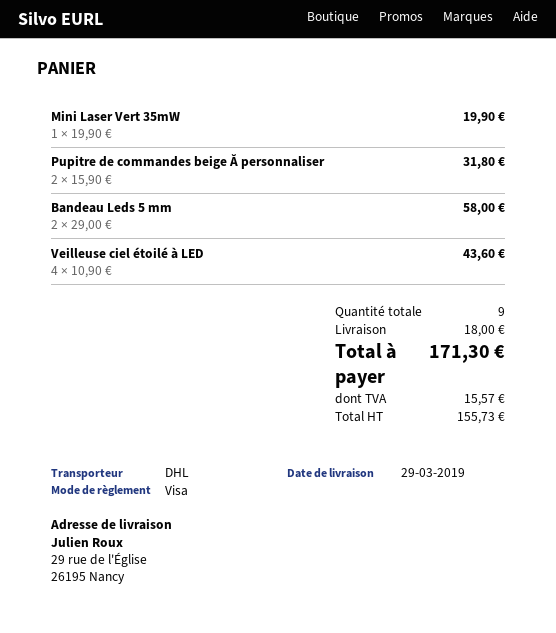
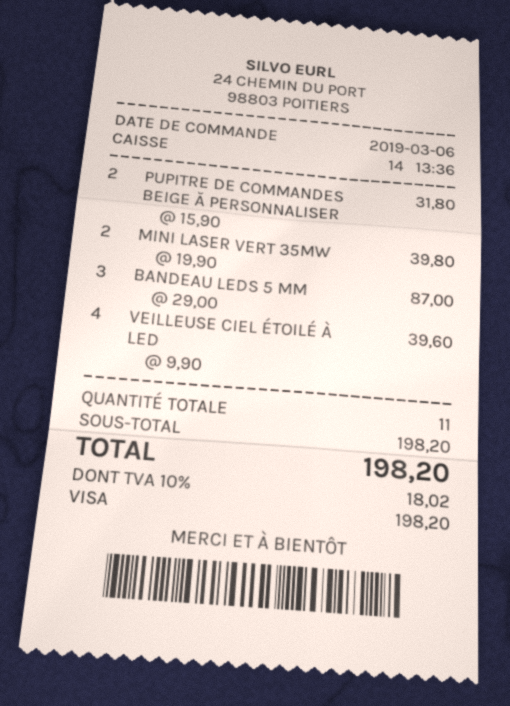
Mini Laser Vert 35mW: 1 x 19.90 = 19.90 -> 2 x 19.90 = 39.80
Bandeau Leds 5 mm: 2 x 29.00 = 58.00 -> 3 x 29.00 = 87.00
Veilleuse ciel étoilé à LED: 4 x 10.90 = 43.60 -> 4 x 9.90 = 39.60
total quantity: 9 -> 11
shipping: 18.00 -> none
tax: 15.57 -> 18.02
total: 171.30 -> 198.20

